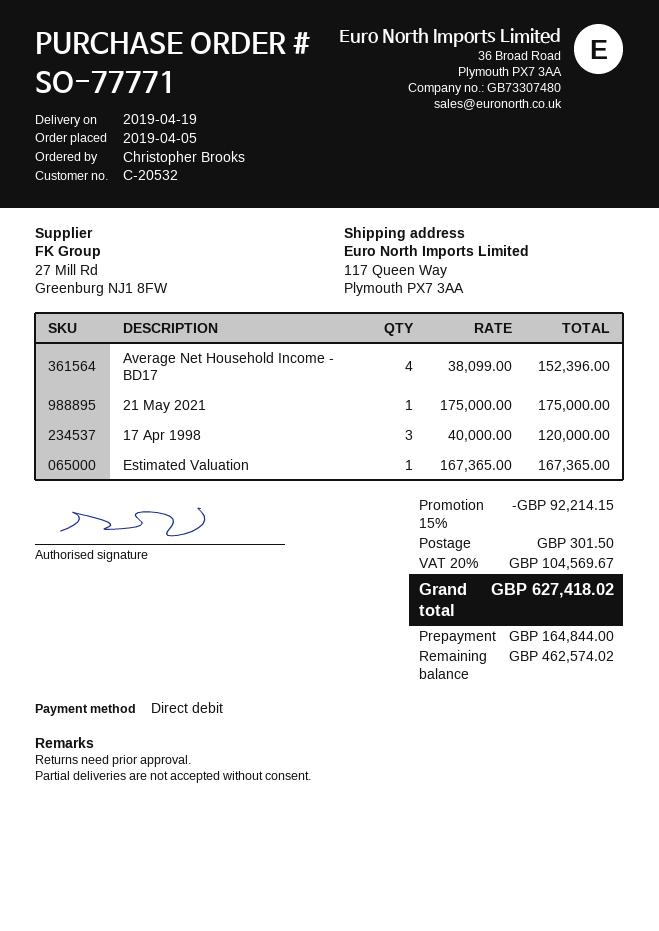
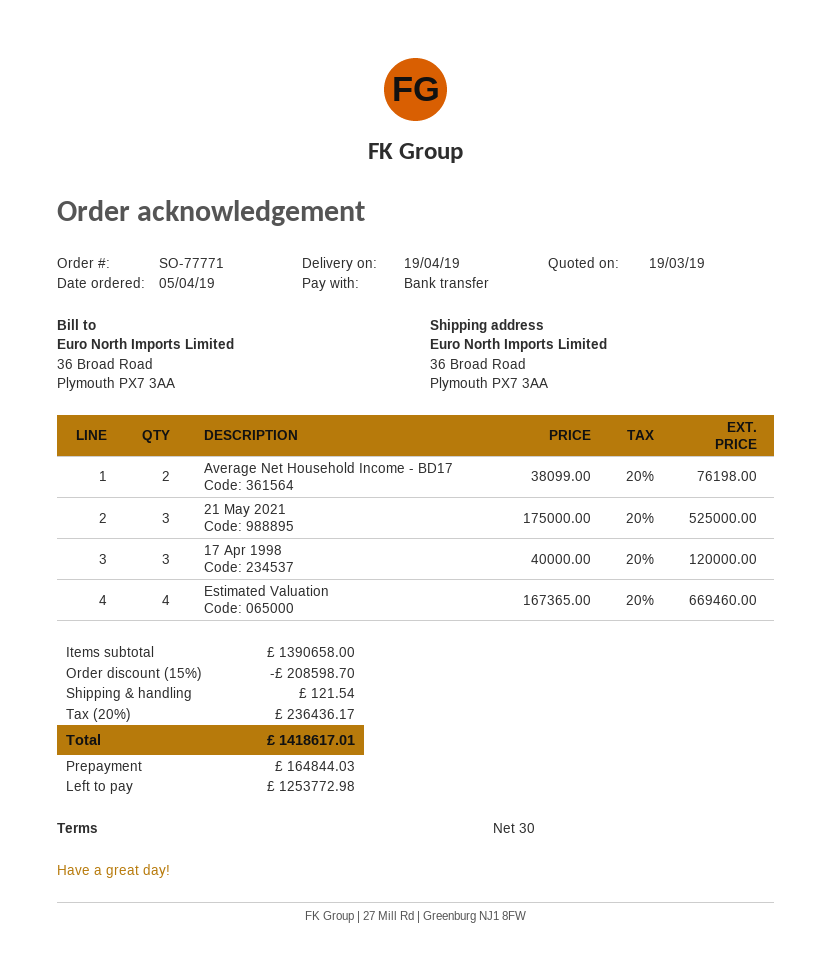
payment method: direct debit -> bank transfer
ship to: 117 Queen Way, Plymouth PX7 3AA -> 36 Broad Road, Plymouth PX7 3AA
Average Net Household Income - BD17: 4 x 38099.00 = 152396.00 -> 2 x 38099.00 = 76198.00
21 May 2021: 1 x 175000.00 = 175000.00 -> 3 x 175000.00 = 525000.00
Estimated Valuation: 1 x 167365.00 = 167365.00 -> 4 x 167365.00 = 669460.00
discount: 15% = 92214.15 -> 15% = 208598.70
shipping: 301.50 -> 121.54
tax: 20% = 104569.67 -> 20% = 236436.17
total: 627418.02 -> 1418617.01
deposit: 164844.00 -> 164844.03
balance: 462574.02 -> 1253772.98

